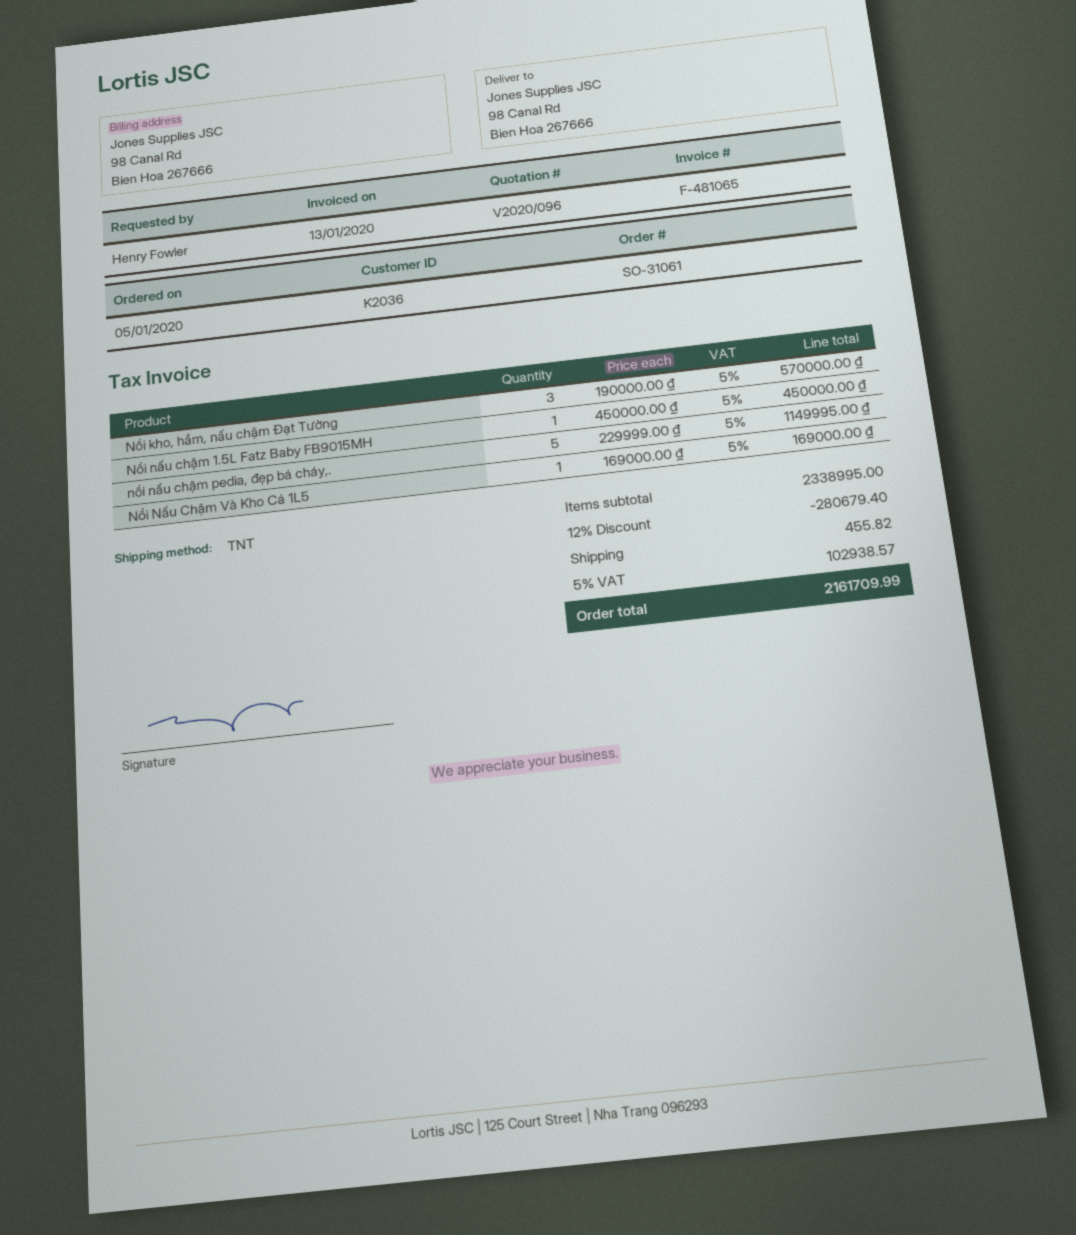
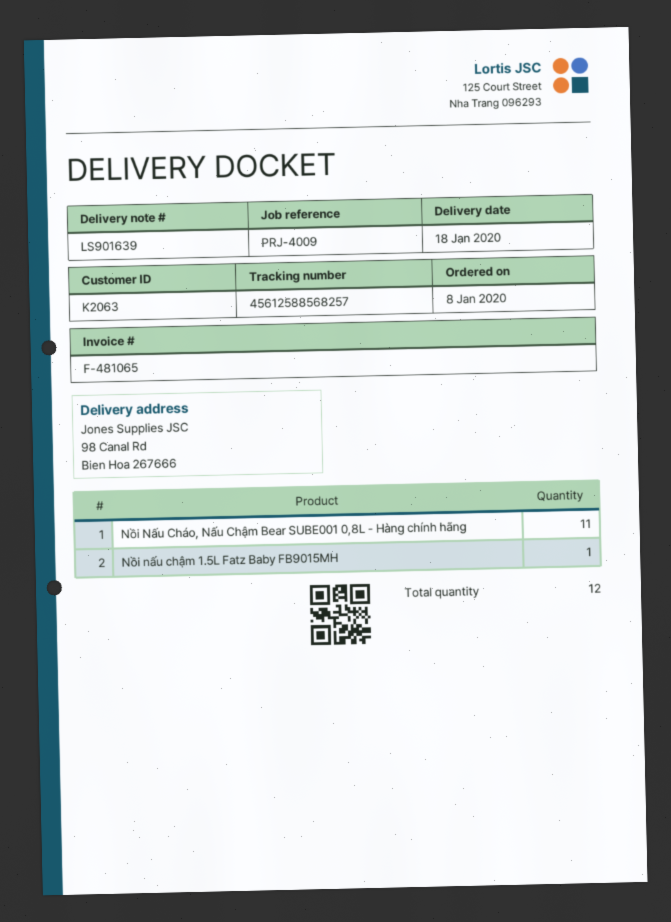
order date: 2020-01-05 -> 2020-01-08
customer number: K2036 -> K2063
Nồi kho, hầm, nấu chậm Đạt Tường: 3 -> none
nồi nấu chậm pedia, đẹp bá cháy,.: 5 -> none
Nồi Nấu Chậm Và Kho Cá 1L5: 1 -> none
Nồi Nấu Cháo, Nấu Chậm Bear SUBE001 0,8L - Hàng chính hãng: none -> 11

